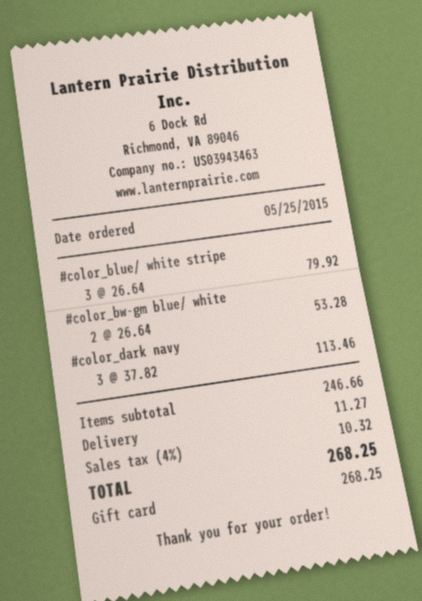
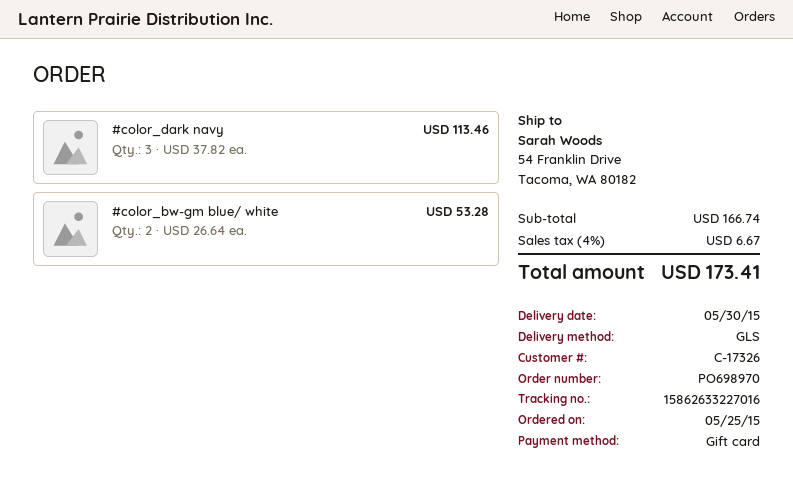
#color_blue/ white stripe: 3 x 26.64 = 79.92 -> none
subtotal: 246.66 -> 166.74
shipping: 11.27 -> none
tax: 4% = 10.32 -> 4% = 6.67
total: 268.25 -> 173.41

